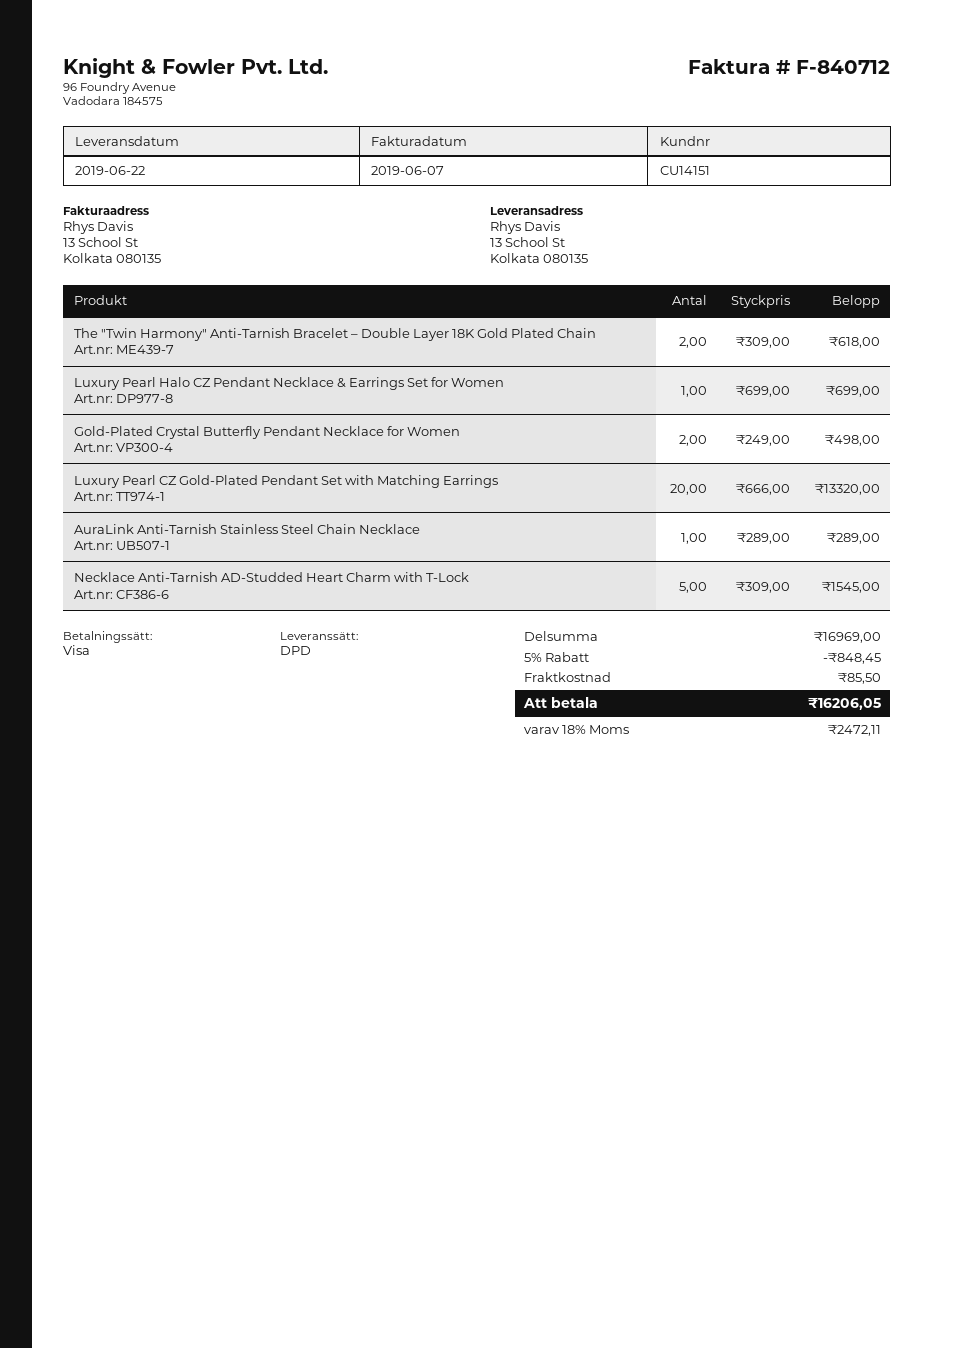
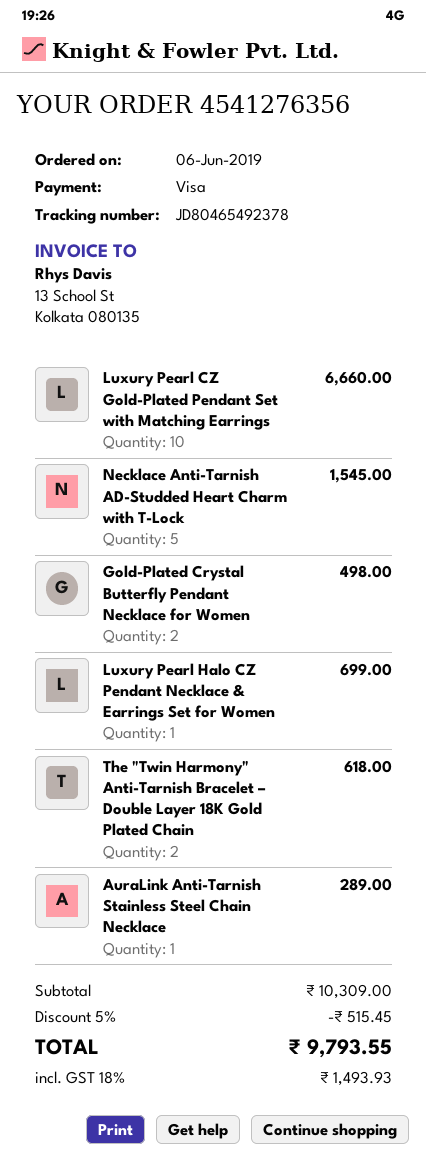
Luxury Pearl CZ Gold-Plated Pendant Set with Matching Earrings: 20 for 13320.00 -> 10 for 6660.00
subtotal: 16969.00 -> 10309.00
discount: 5% = 848.45 -> 5% = 515.45
shipping: 85.50 -> none
tax: 18% = 2472.11 -> 18% = 1493.93
total: 16206.05 -> 9793.55

